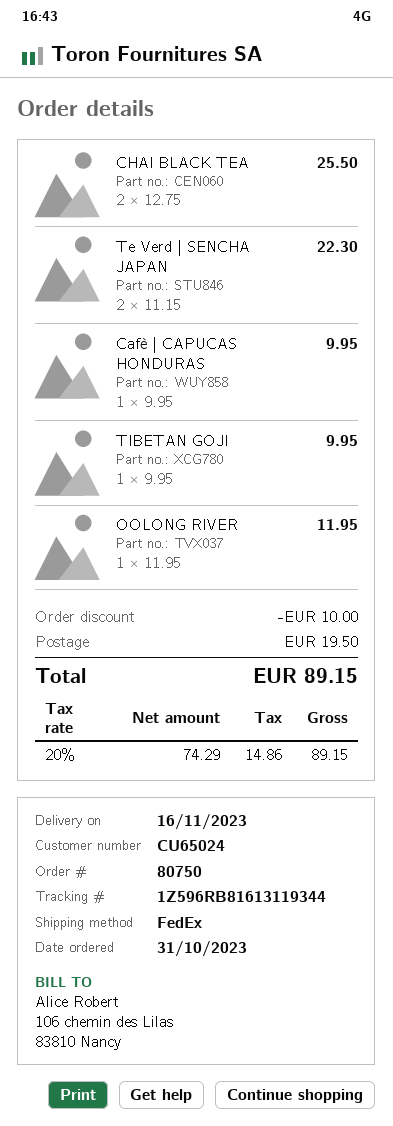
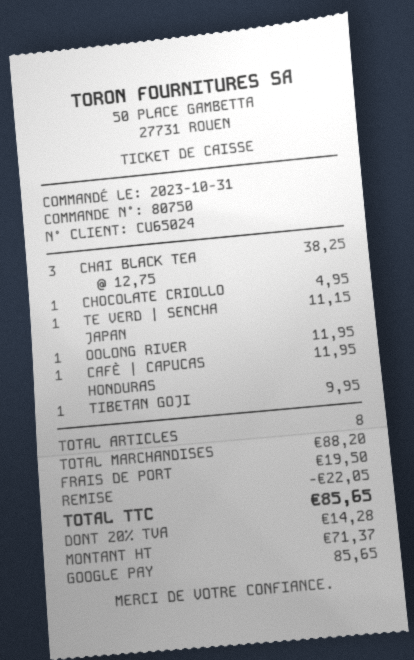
CHAI BLACK TEA: 2 x 12.75 = 25.50 -> 3 x 12.75 = 38.25
Te Verd | SENCHA JAPAN: 2 x 11.15 = 22.30 -> 1 x 11.15 = 11.15
Cafè | CAPUCAS HONDURAS: 1 x 9.95 = 9.95 -> 1 x 11.95 = 11.95
CHOCOLATE CRIOLLO: none -> 1 x 4.95 = 4.95
discount: 10.00 -> 22.05
net: 74.29 -> 71.37
tax: 20% = 14.86 -> 20% = 14.28
total: 89.15 -> 85.65

